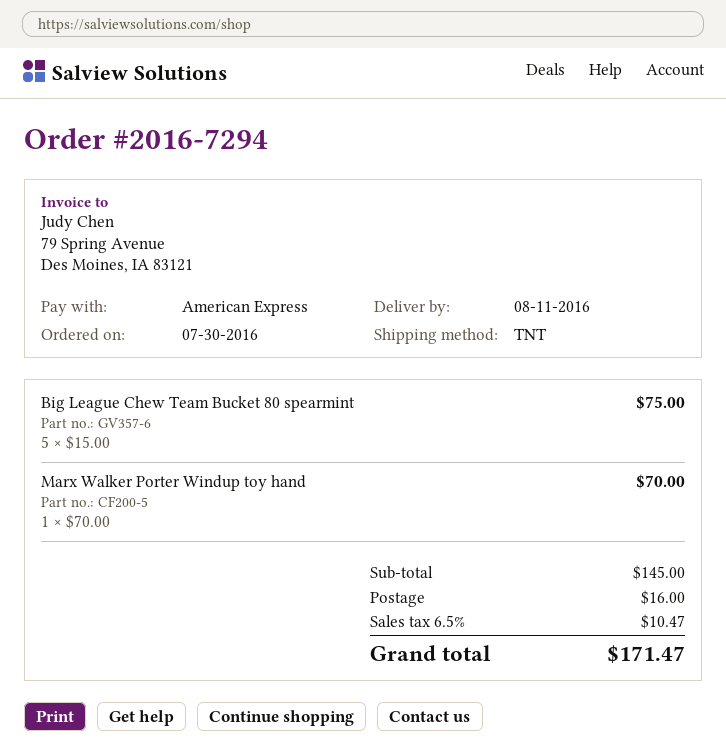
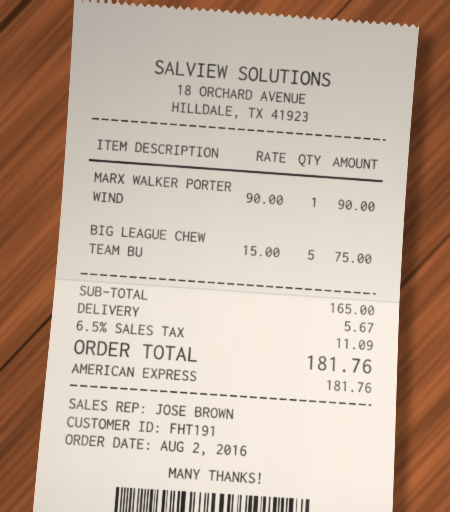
order date: 2016-07-30 -> 2016-08-02
Marx Walker Porter Windup toy hand: 1 x 70.00 = 70.00 -> 1 x 90.00 = 90.00
subtotal: 145.00 -> 165.00
shipping: 16.00 -> 5.67
tax: 6.5% = 10.47 -> 6.5% = 11.09
total: 171.47 -> 181.76

